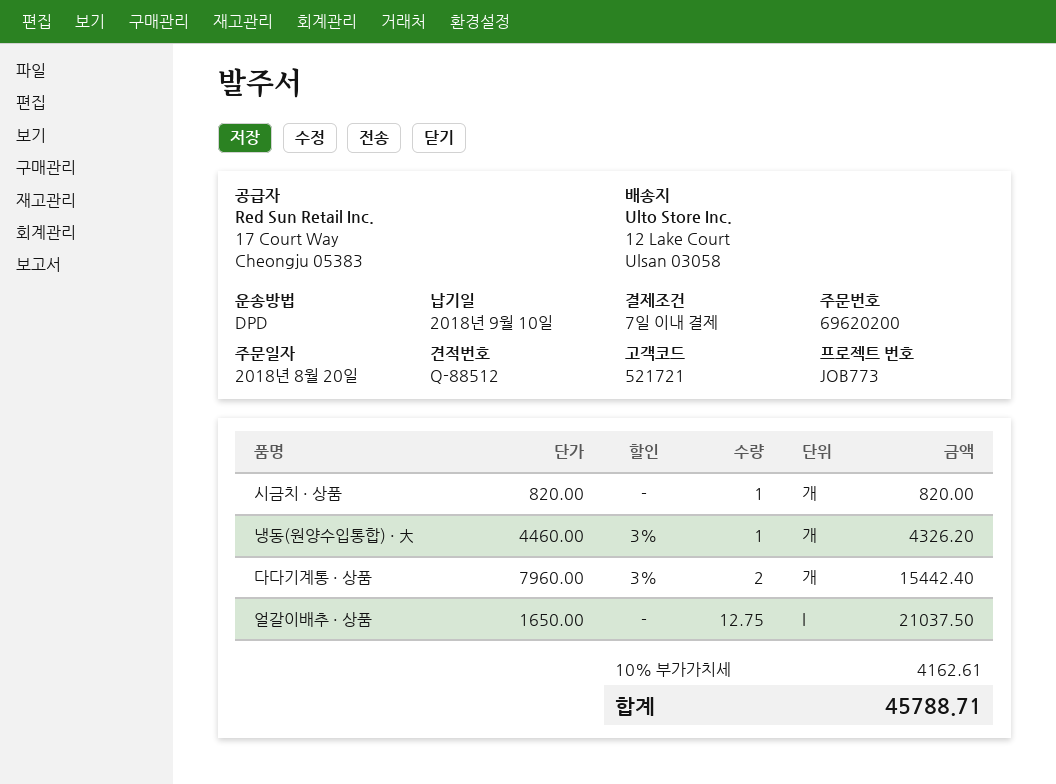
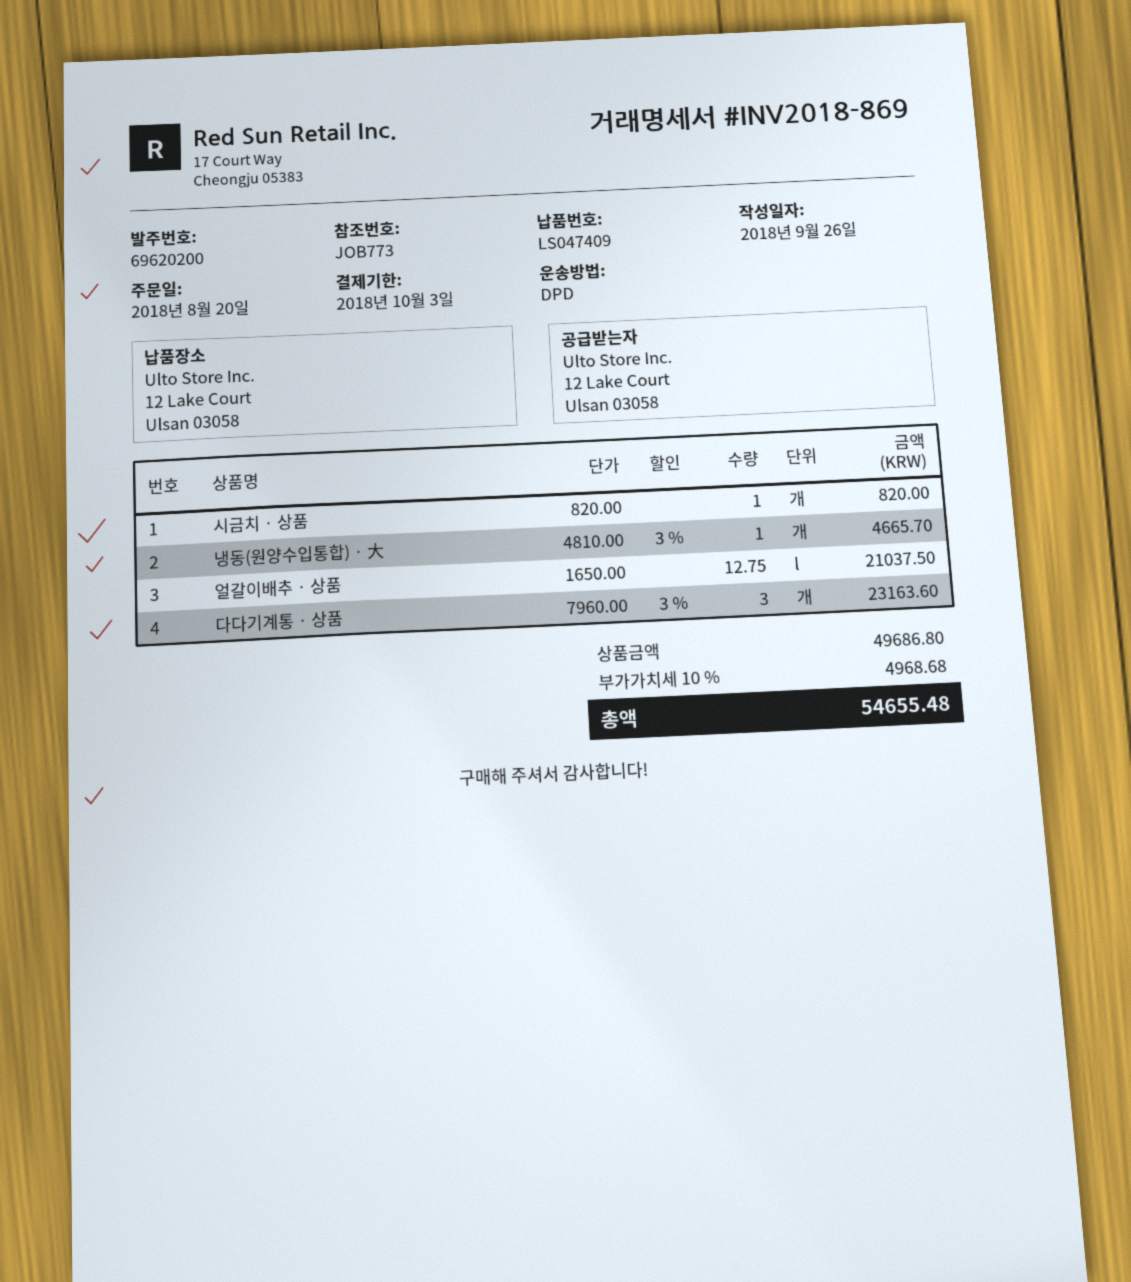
냉동(원양수입통합) · 大: 1 x 4460.00 - 3% = 4326.20 -> 1 x 4810.00 - 3% = 4665.70
다다기계통 · 상품: 2 x 7960.00 - 3% = 15442.40 -> 3 x 7960.00 - 3% = 23163.60
tax: 10% = 4162.61 -> 10% = 4968.68
total: 45788.71 -> 54655.48

